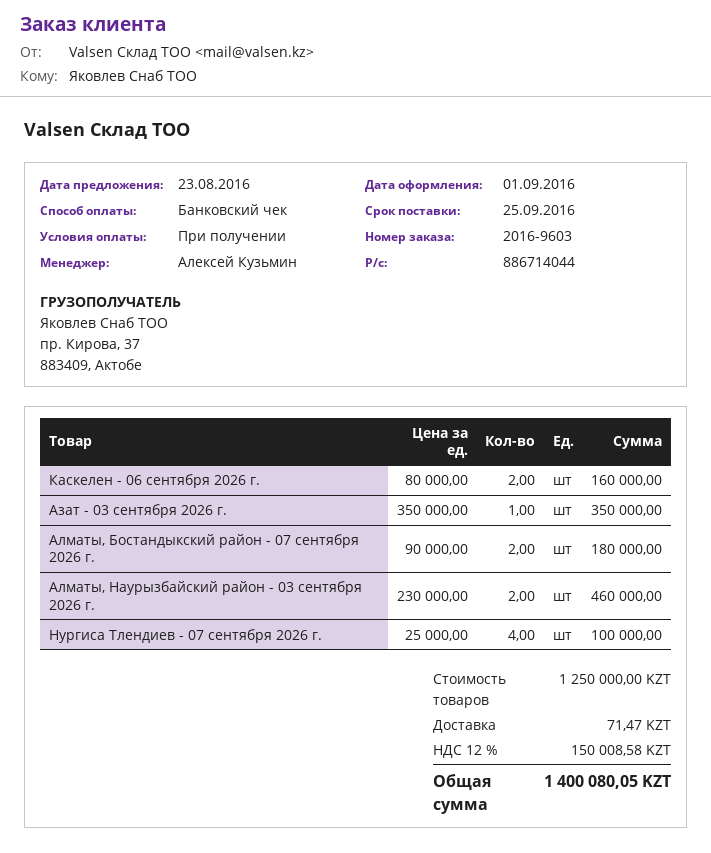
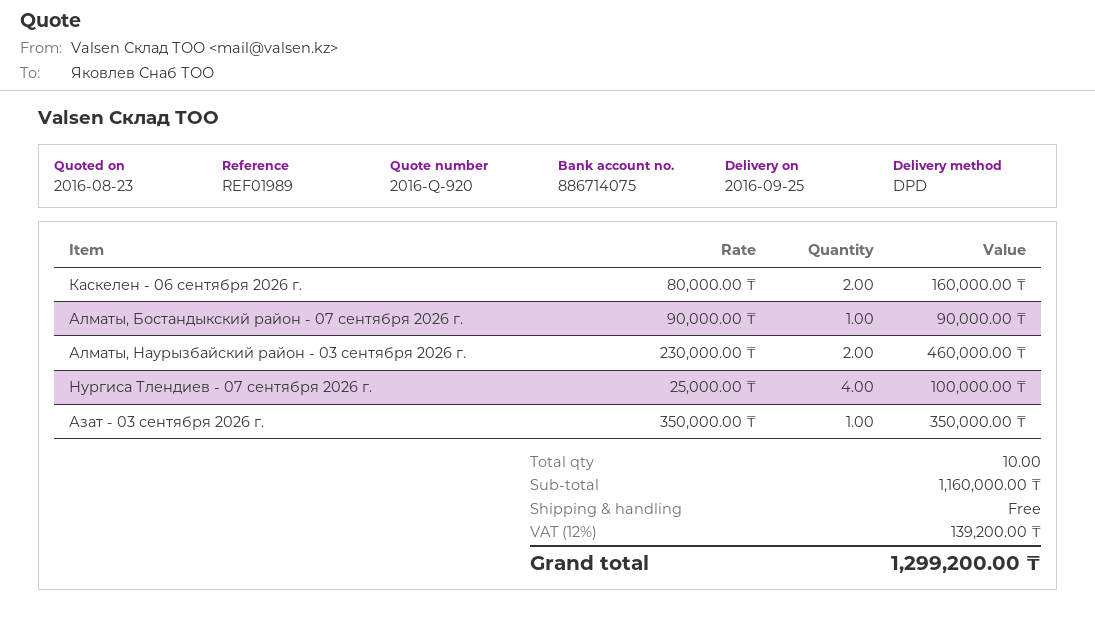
bank account: 886714044 -> 886714075
Алматы, Бостандыкский район - 07 сентября 2026 г.: 2 x 90000.00 = 180000.00 -> 1 x 90000.00 = 90000.00
subtotal: 1250000.00 -> 1160000.00
shipping: 71.47 -> 0.00
tax: 12% = 150008.58 -> 12% = 139200.00
total: 1400080.05 -> 1299200.00

